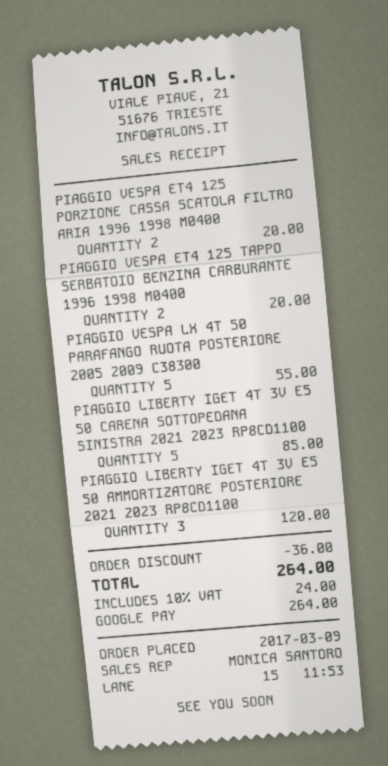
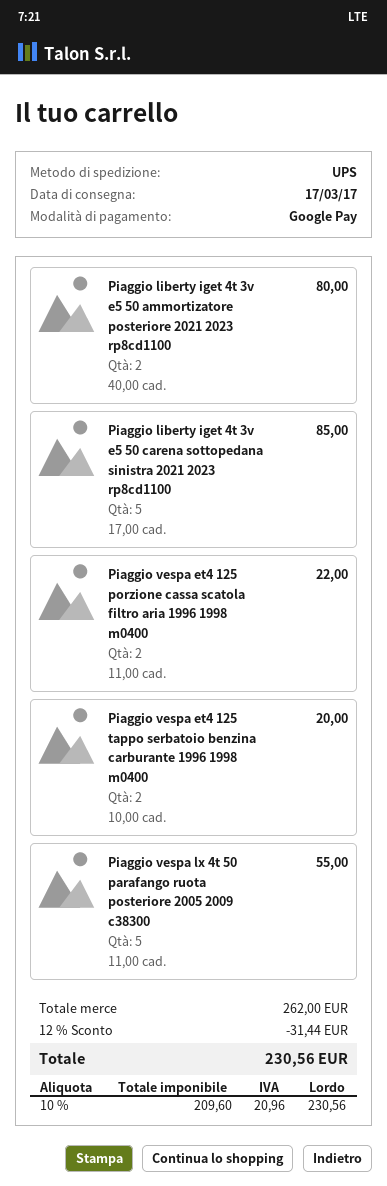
PIAGGIO VESPA ET4 125 PORZIONE CASSA SCATOLA FILTRO ARIA 1996 1998 M0400: 2 for 20.00 -> 2 for 22.00
PIAGGIO LIBERTY IGET 4T 3V E5 50 AMMORTIZATORE POSTERIORE 2021 2023 RP8CD1100: 3 for 120.00 -> 2 for 80.00
discount: 36.00 -> 31.44
tax: 10% = 24.00 -> 10% = 20.96
total: 264.00 -> 230.56

